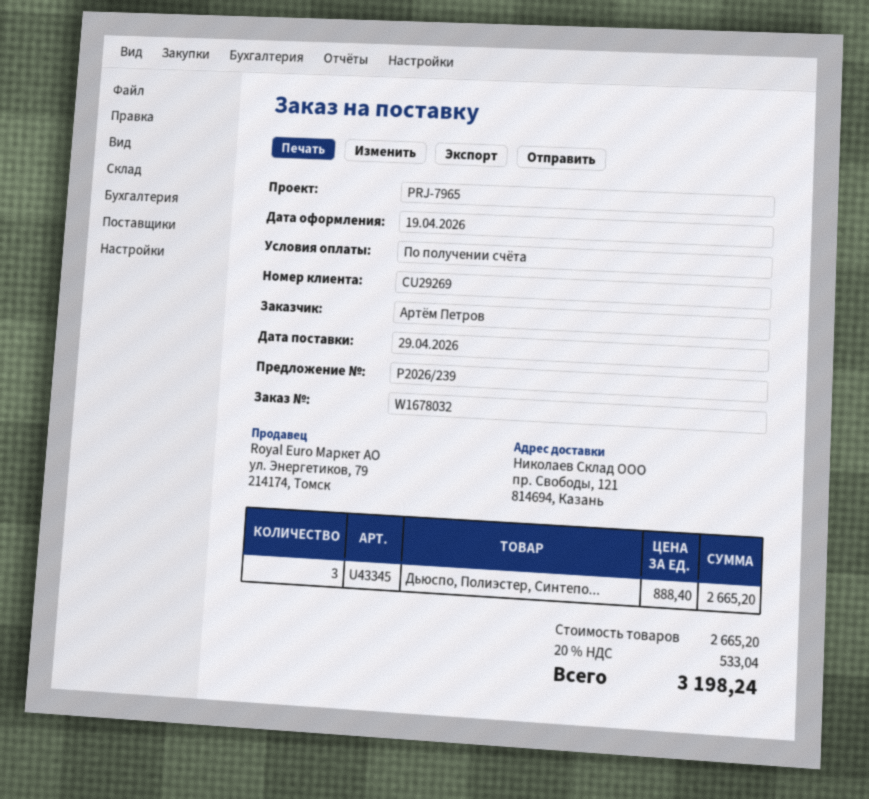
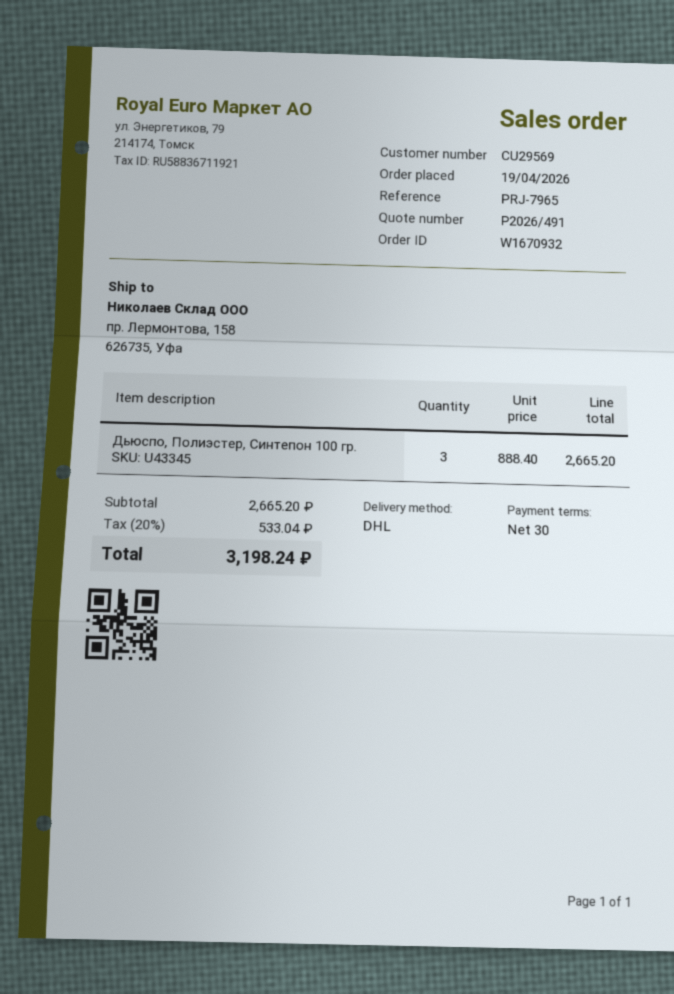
quote number: P2026/239 -> P2026/491
order number: W1678032 -> W1670932
payment terms: on receipt -> 30 days
customer number: CU29269 -> CU29569
ship to: пр. Свободы, 121, 814694, Казань -> пр. Лермонтова, 158, 626735, Уфа

